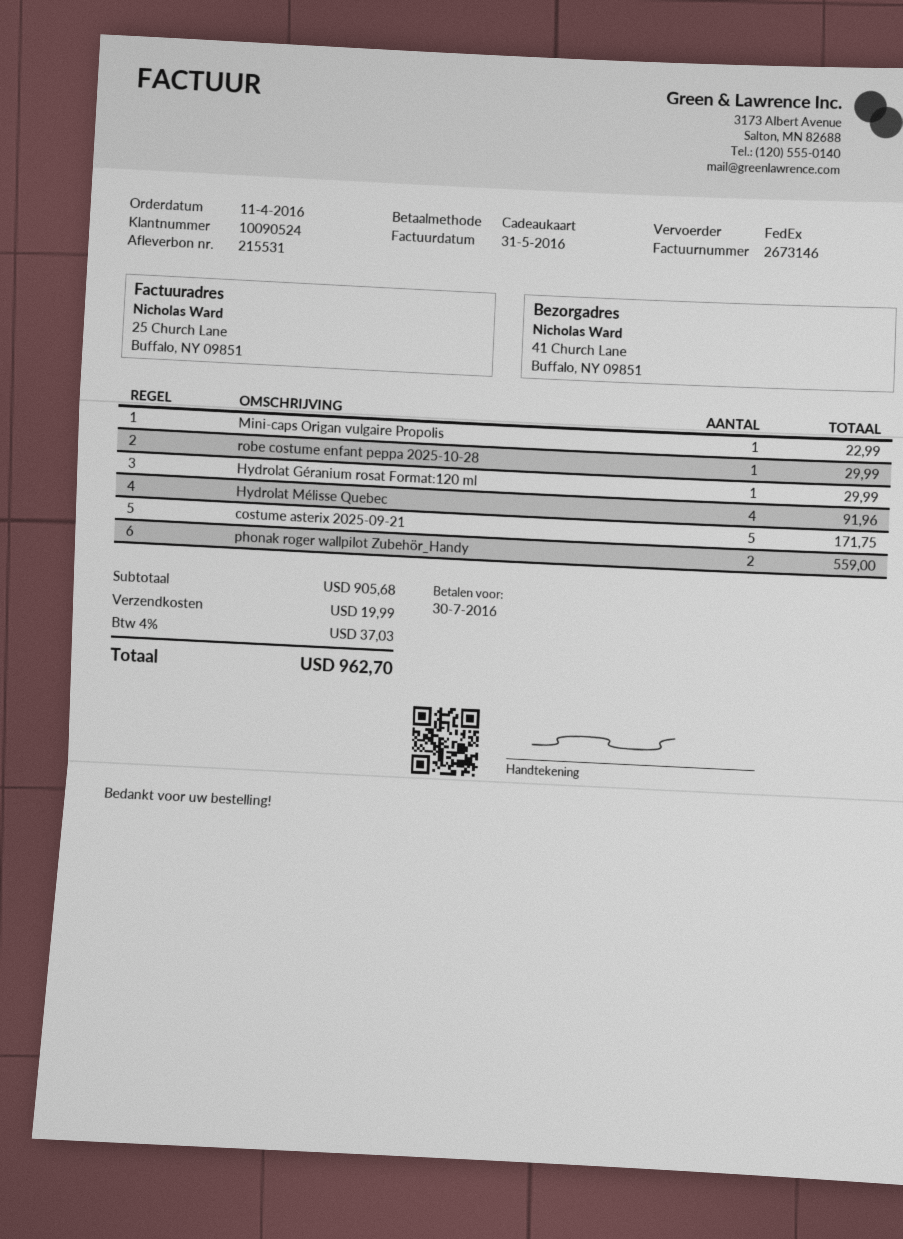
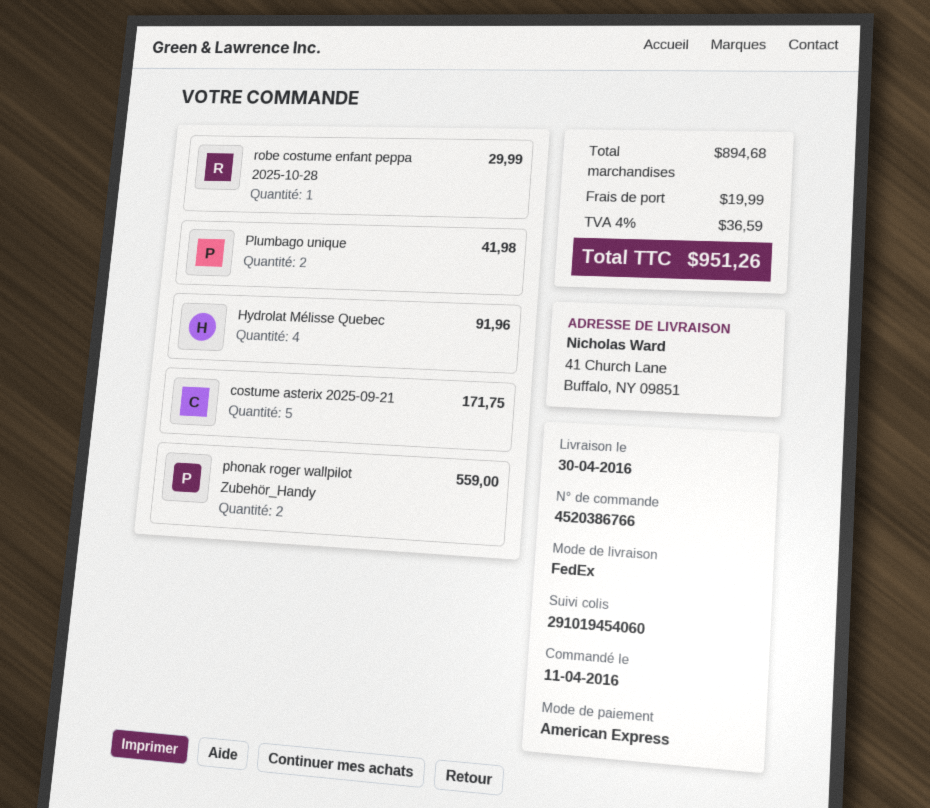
payment method: gift card -> American Express
Mini-caps Origan vulgaire Propolis: 1 for 22.99 -> none
Hydrolat Géranium rosat Format:120 ml: 1 for 29.99 -> none
Plumbago unique: none -> 2 for 41.98
subtotal: 905.68 -> 894.68
tax: 4% = 37.03 -> 4% = 36.59
total: 962.70 -> 951.26

